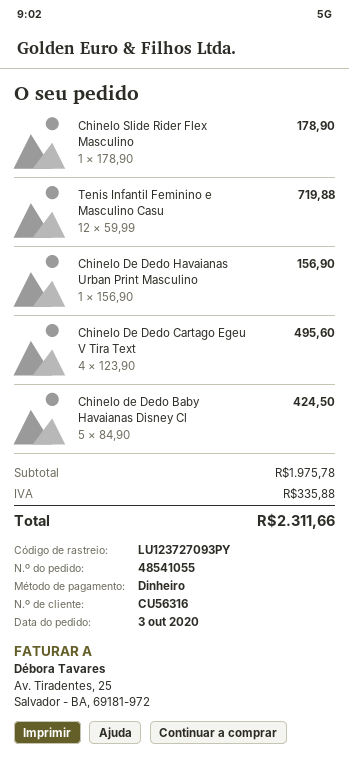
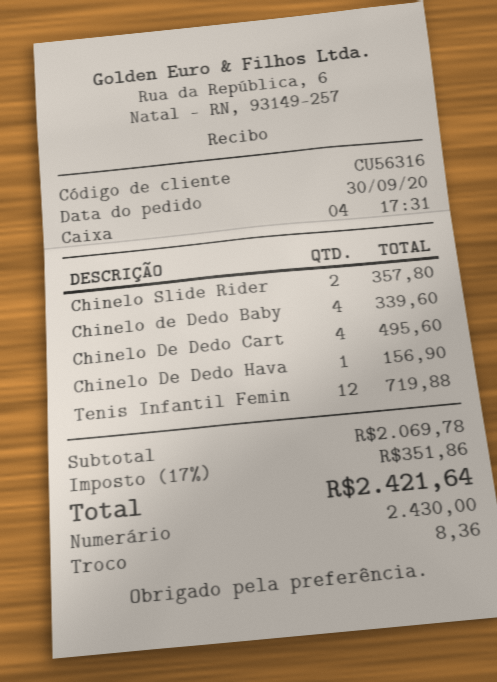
order date: 2020-10-03 -> 2020-09-30
Chinelo Slide Rider Flex Masculino: 1 for 178.90 -> 2 for 357.80
Chinelo de Dedo Baby Havaianas Disney Cl: 5 for 424.50 -> 4 for 339.60
subtotal: 1975.78 -> 2069.78
tax: 335.88 -> 351.86
total: 2311.66 -> 2421.64

